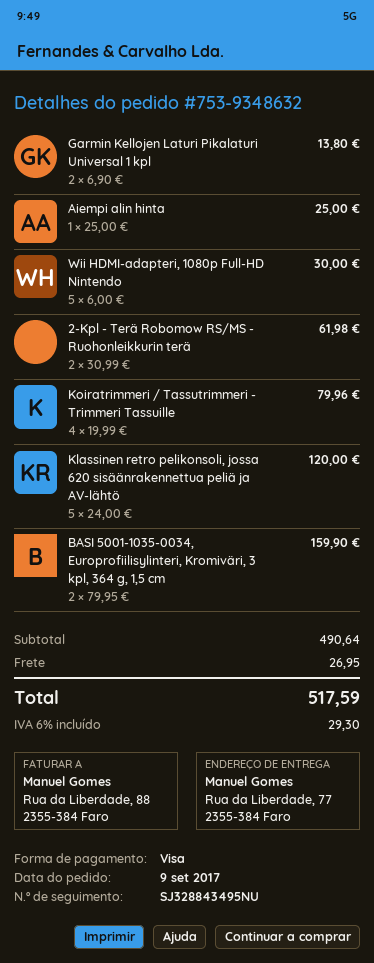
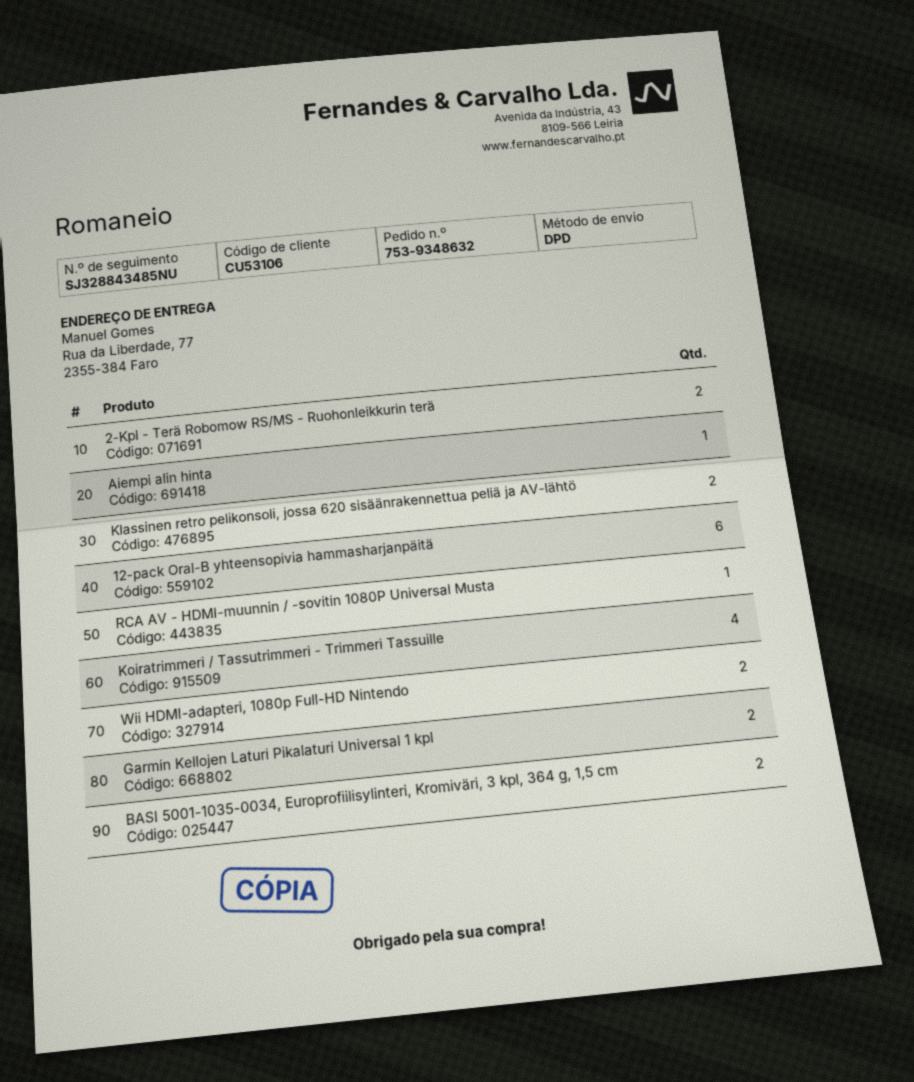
tracking number: SJ328843495NU -> SJ328843485NU
Wii HDMI-adapteri, 1080p Full-HD Nintendo: 5 -> 2
Klassinen retro pelikonsoli, jossa 620 sisäänrakennettua peliä ja AV-lähtö: 5 -> 2
12-pack Oral-B yhteensopivia hammasharjanpäitä: none -> 6
RCA AV - HDMI-muunnin / -sovitin 1080P Universal Musta: none -> 1

